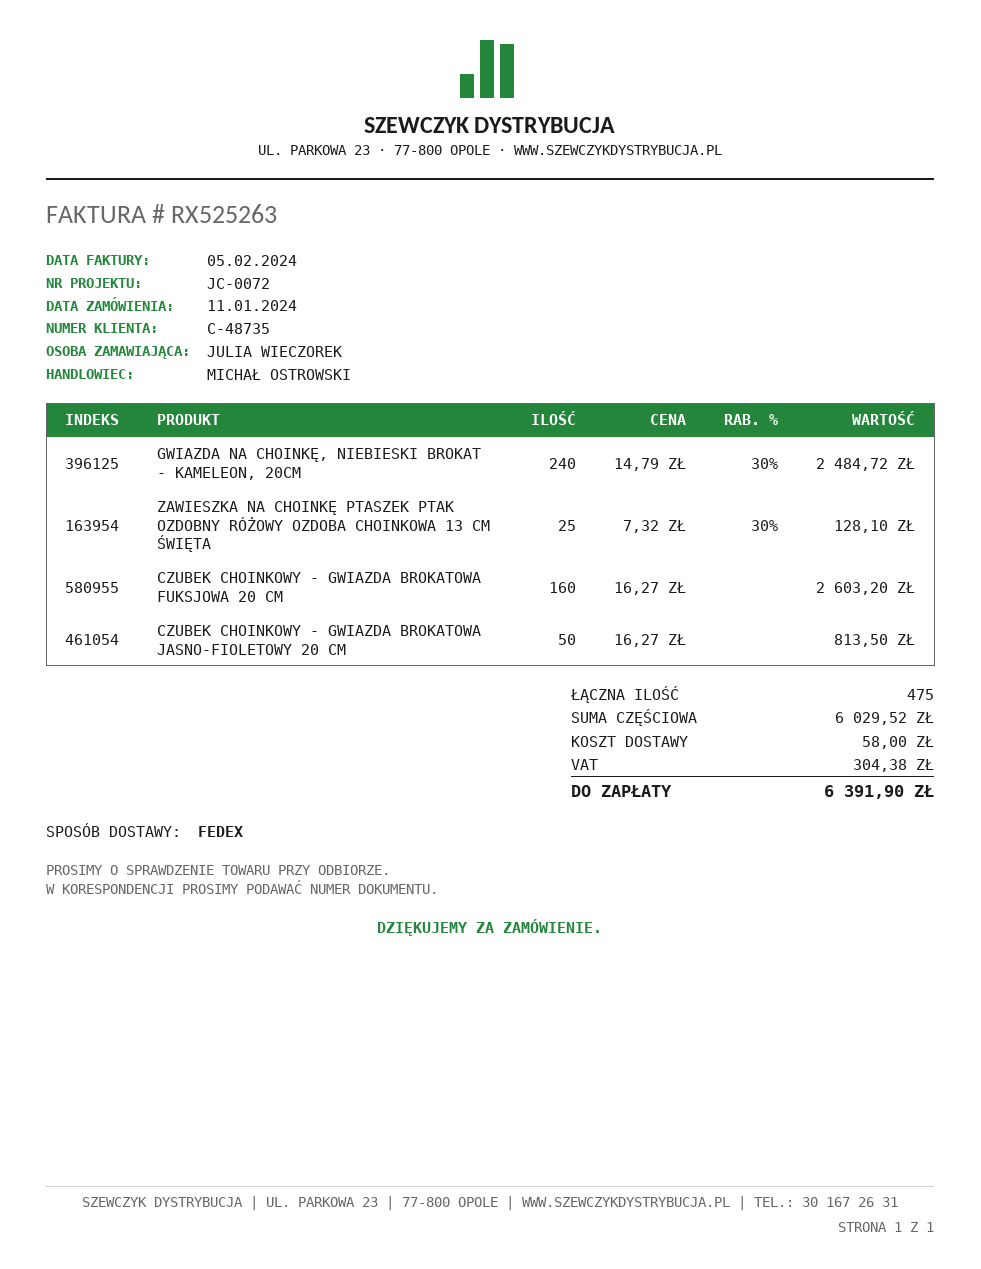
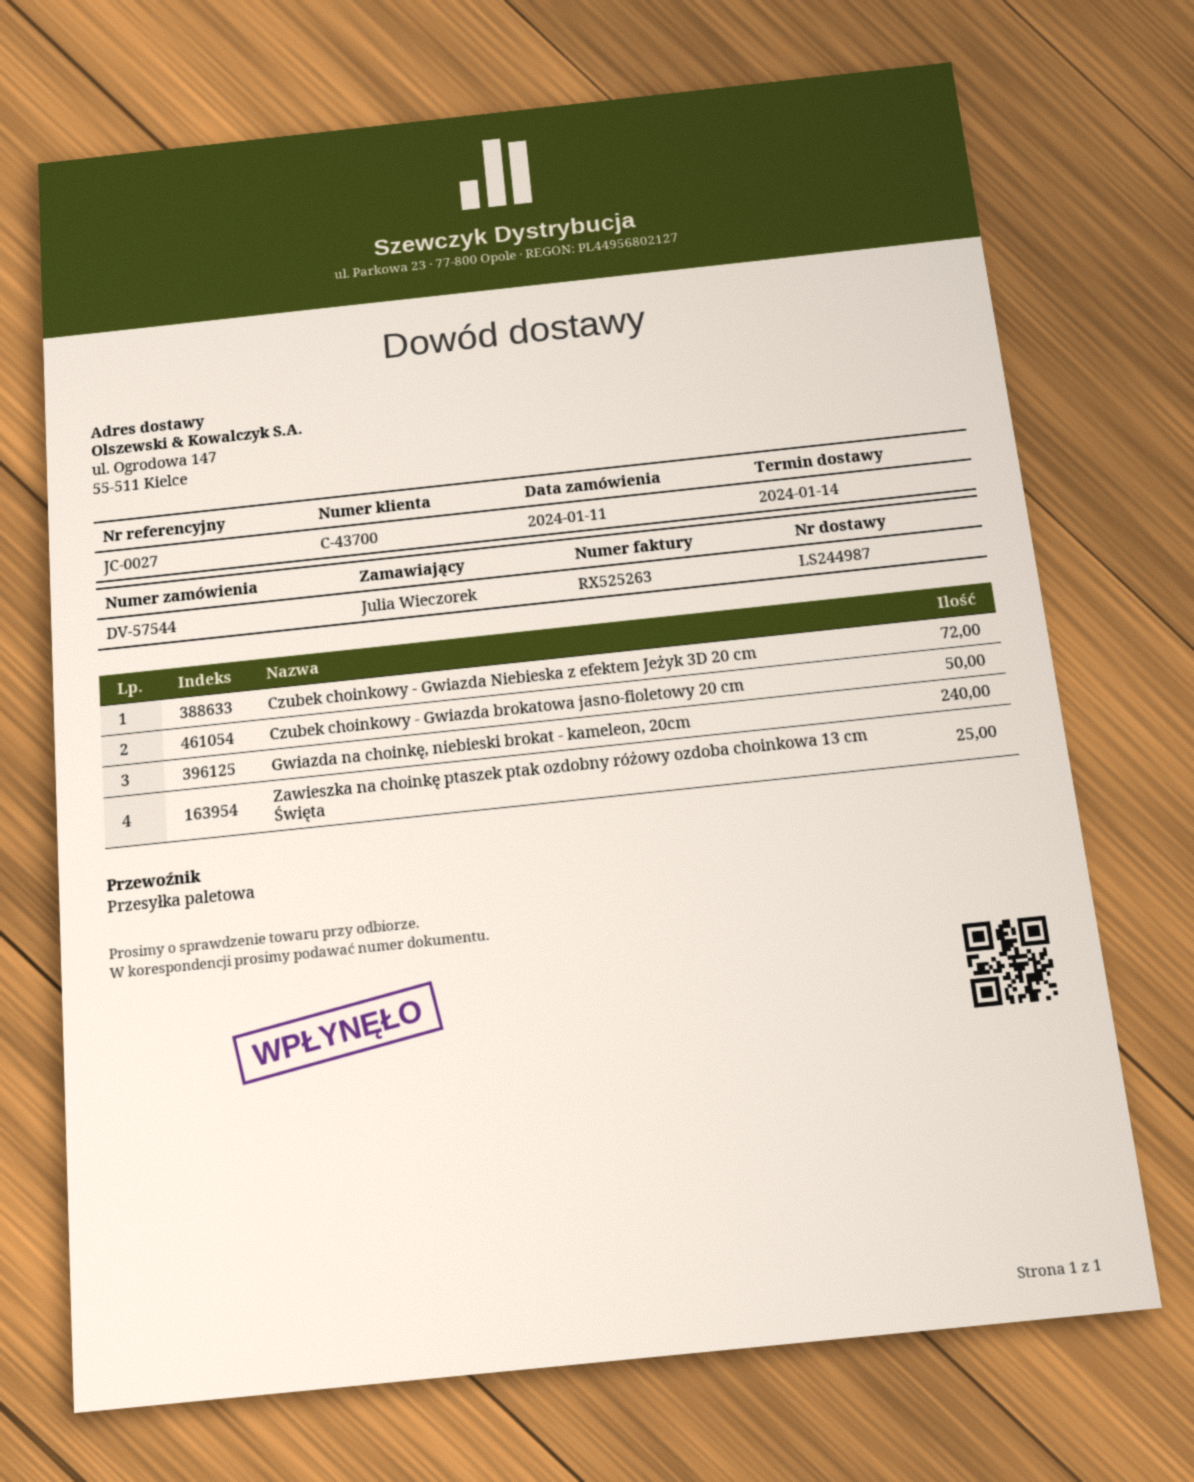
customer number: C-48735 -> C-43700
reference: JC-0072 -> JC-0027
shipping method: FedEx -> pallet freight
CZUBEK CHOINKOWY - GWIAZDA BROKATOWA FUKSJOWA 20 CM: 160 -> none
Czubek choinkowy - Gwiazda Niebieska z efektem Jeżyk 3D 20 cm: none -> 72

